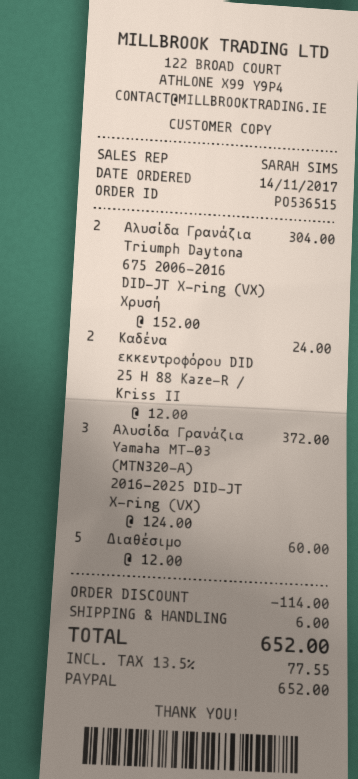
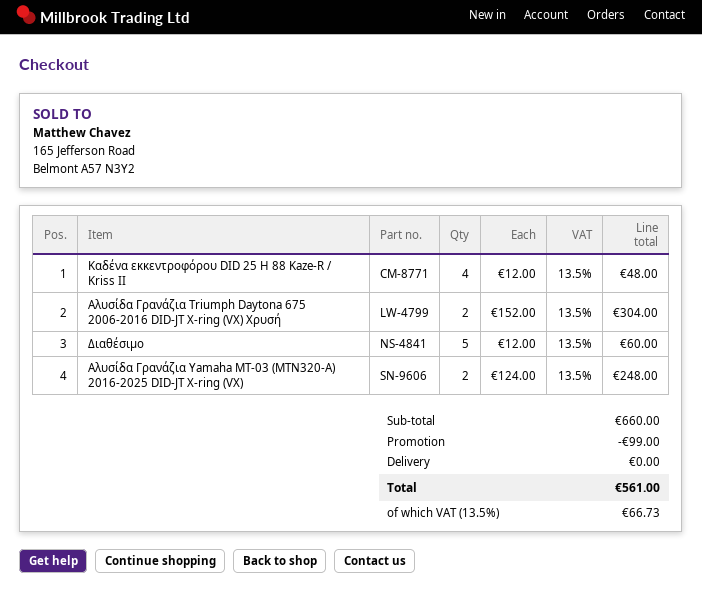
Καδένα εκκεντροφόρου DID 25 H 88 Kaze-R / Kriss II: 2 x 12.00 = 24.00 -> 4 x 12.00 = 48.00
Αλυσίδα Γρανάζια Yamaha MT-03 (MTN320-A) 2016-2025 DID-JT X-ring (VX): 3 x 124.00 = 372.00 -> 2 x 124.00 = 248.00
discount: 114.00 -> 99.00
shipping: 6.00 -> 0.00
tax: 13.5% = 77.55 -> 13.5% = 66.73
total: 652.00 -> 561.00

